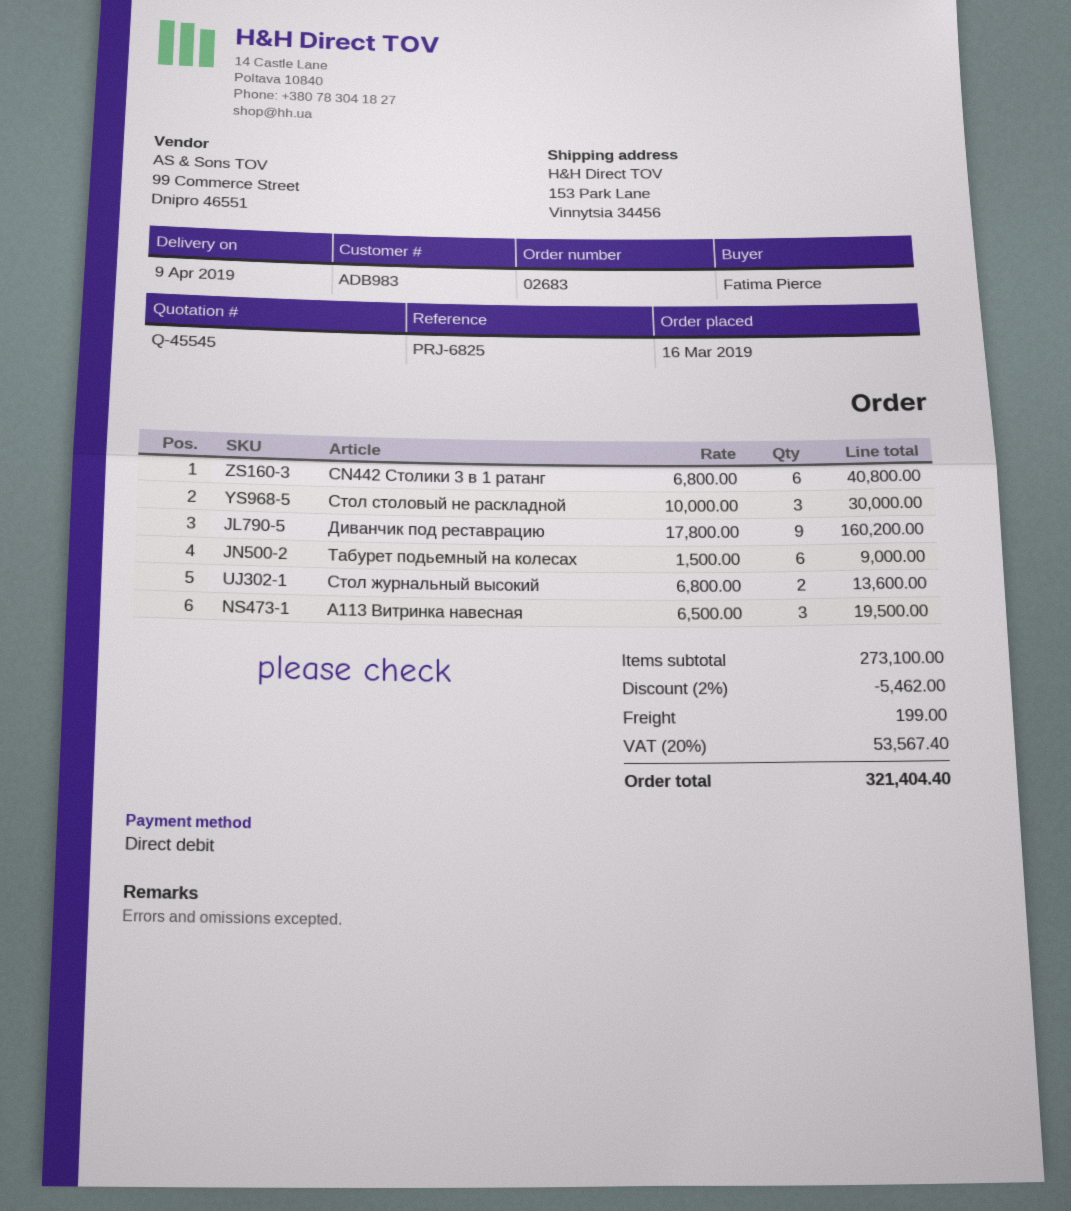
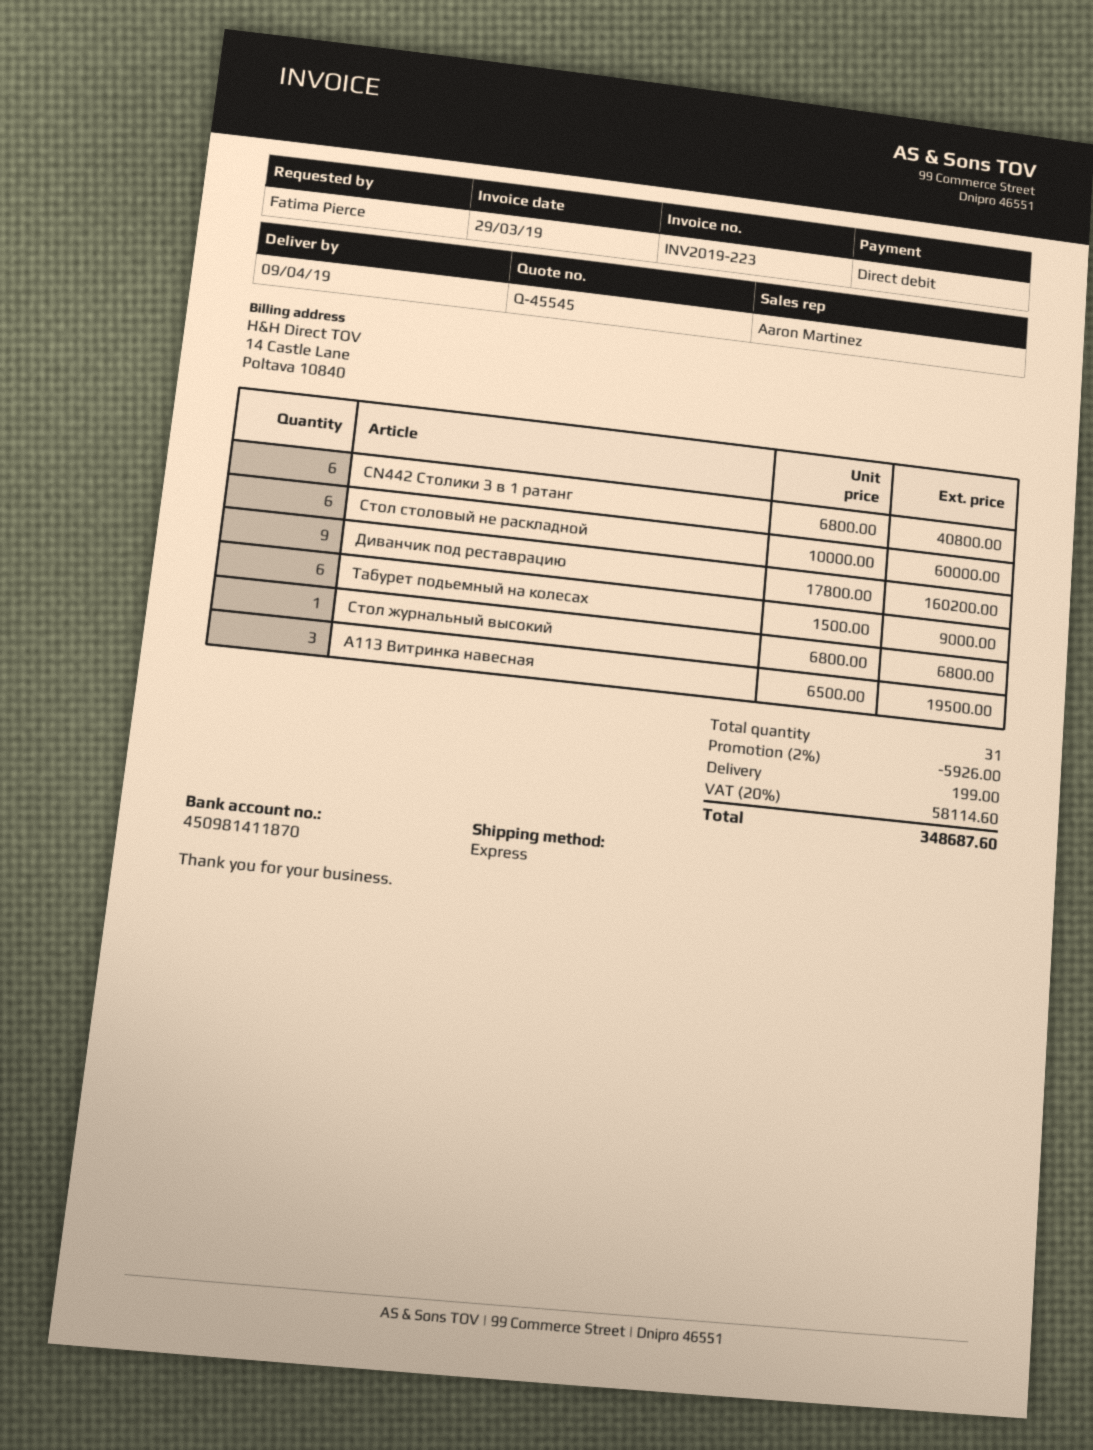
Стол столовый не раскладной: 3 x 10000.00 = 30000.00 -> 6 x 10000.00 = 60000.00
Стол журнальный высокий: 2 x 6800.00 = 13600.00 -> 1 x 6800.00 = 6800.00
discount: 2% = 5462.00 -> 2% = 5926.00
tax: 20% = 53567.40 -> 20% = 58114.60
total: 321404.40 -> 348687.60

